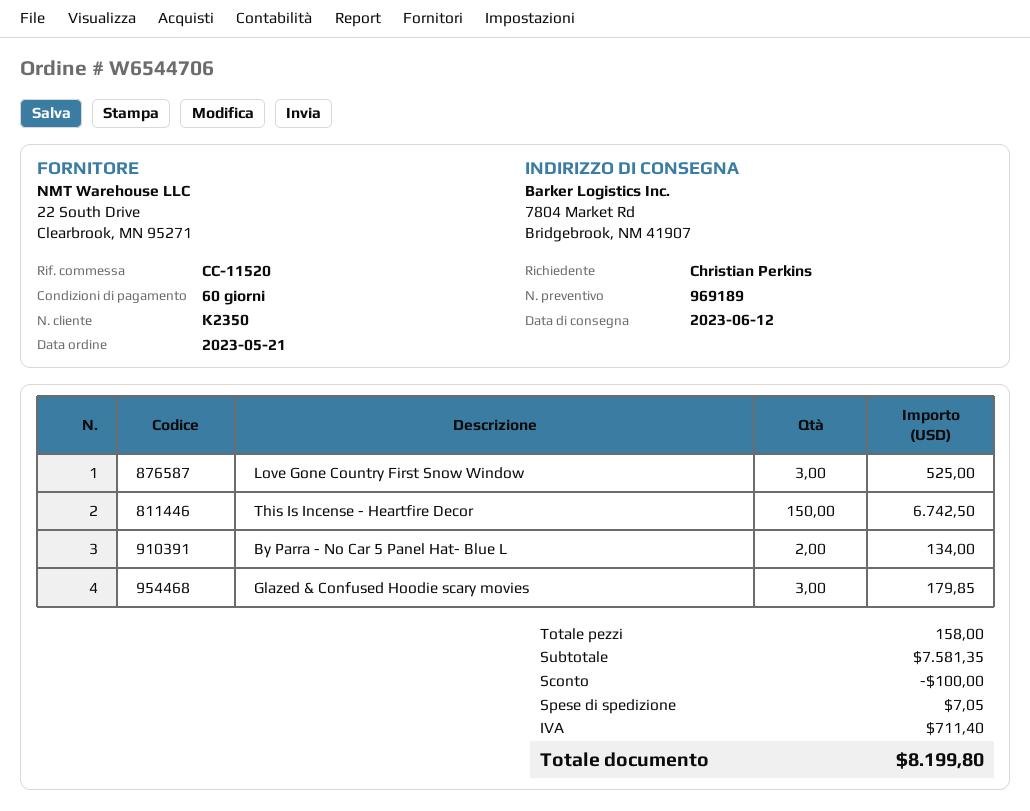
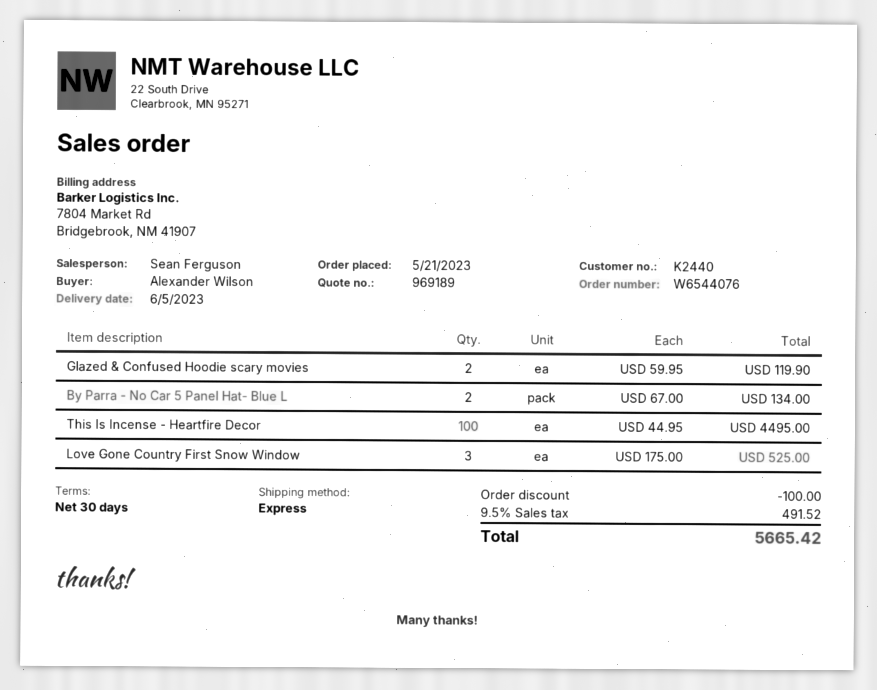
order number: W6544706 -> W6544076
delivery date: 2023-06-12 -> 2023-06-05
payment terms: 60 days -> 30 days
customer number: K2350 -> K2440
ordered by: Christian Perkins -> Alexander Wilson
This Is Incense - Heartfire Decor: 150 for 6742.50 -> 100 for 4495.00
Glazed & Confused Hoodie scary movies: 3 for 179.85 -> 2 for 119.90
shipping: 7.05 -> none
tax: 711.40 -> 491.52
total: 8199.80 -> 5665.42

